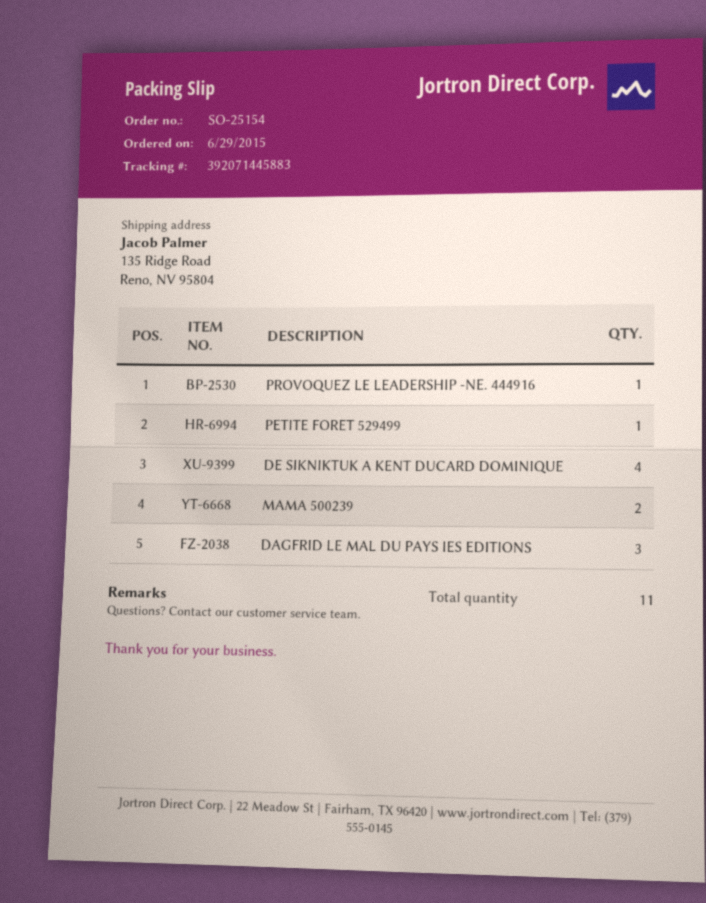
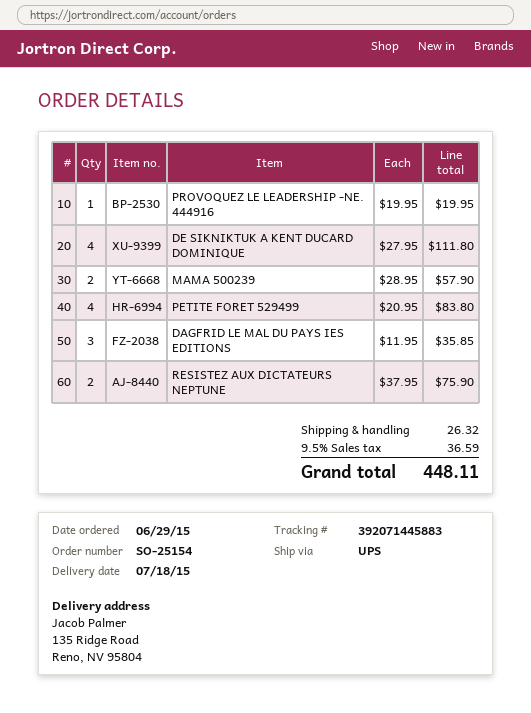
PETITE FORET 529499: 1 -> 4
RESISTEZ AUX DICTATEURS NEPTUNE: none -> 2

